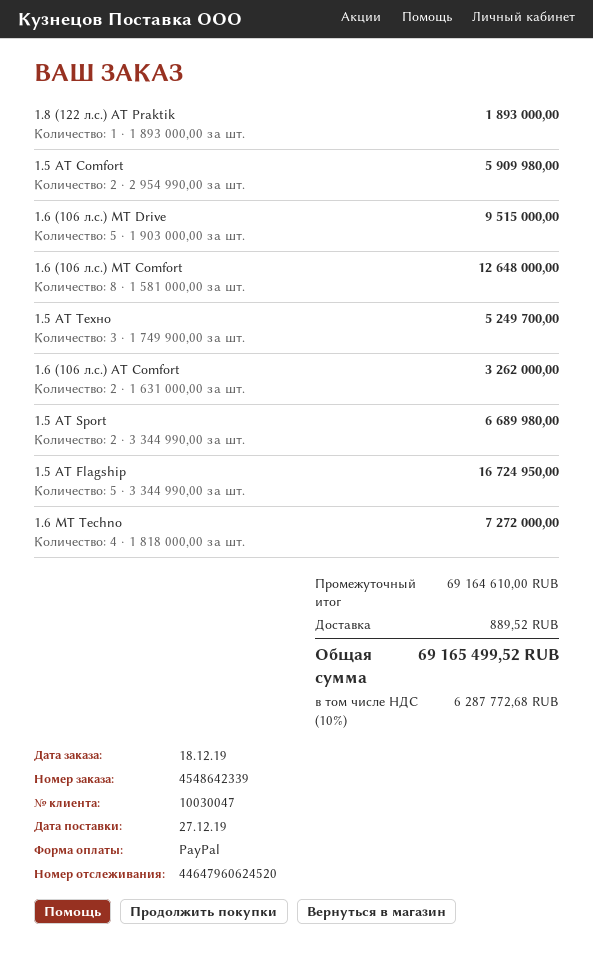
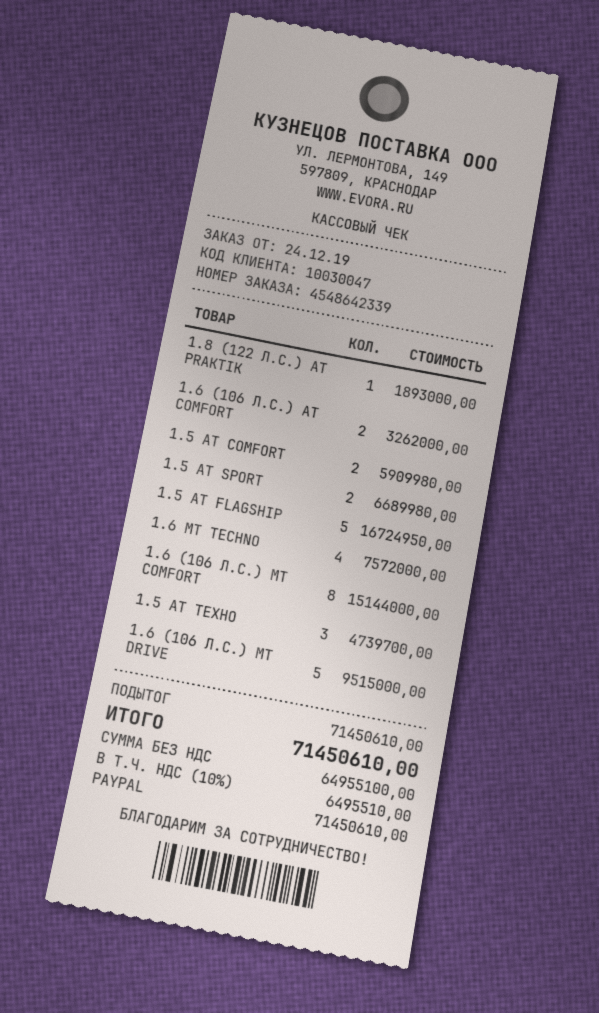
order date: 2019-12-18 -> 2019-12-24
1.6 (106 л.с.) MT Comfort: 8 for 12648000.00 -> 8 for 15144000.00
1.5 AT Техно: 3 for 5249700.00 -> 3 for 4739700.00
1.6 MT Techno: 4 for 7272000.00 -> 4 for 7572000.00
subtotal: 69164610.00 -> 71450610.00
shipping: 889.52 -> none
tax: 10% = 6287772.68 -> 10% = 6495510.00
total: 69165499.52 -> 71450610.00

